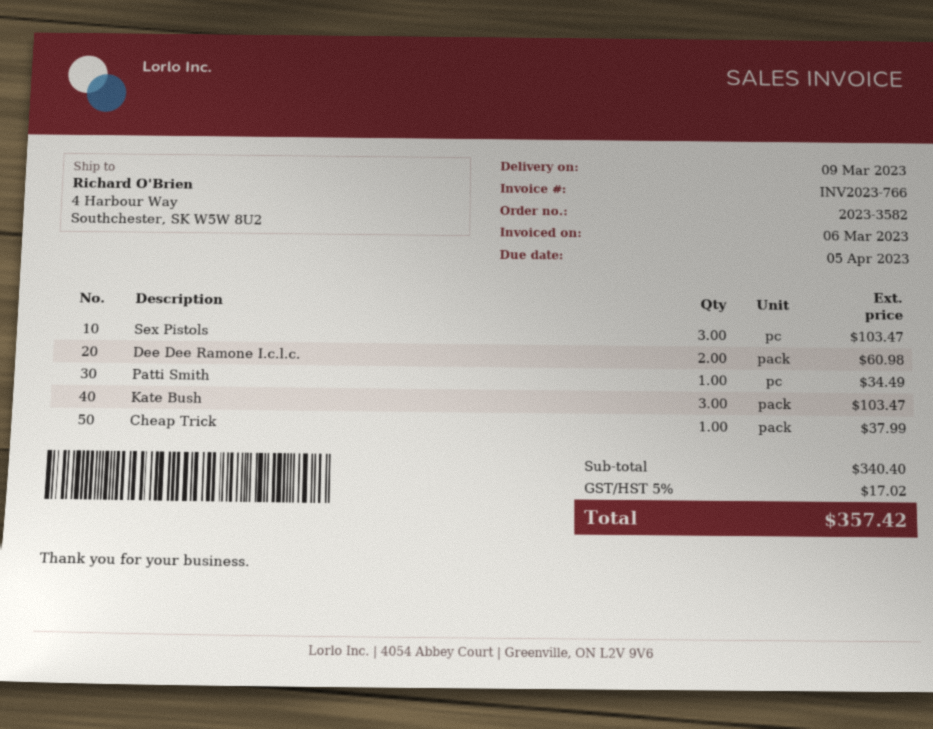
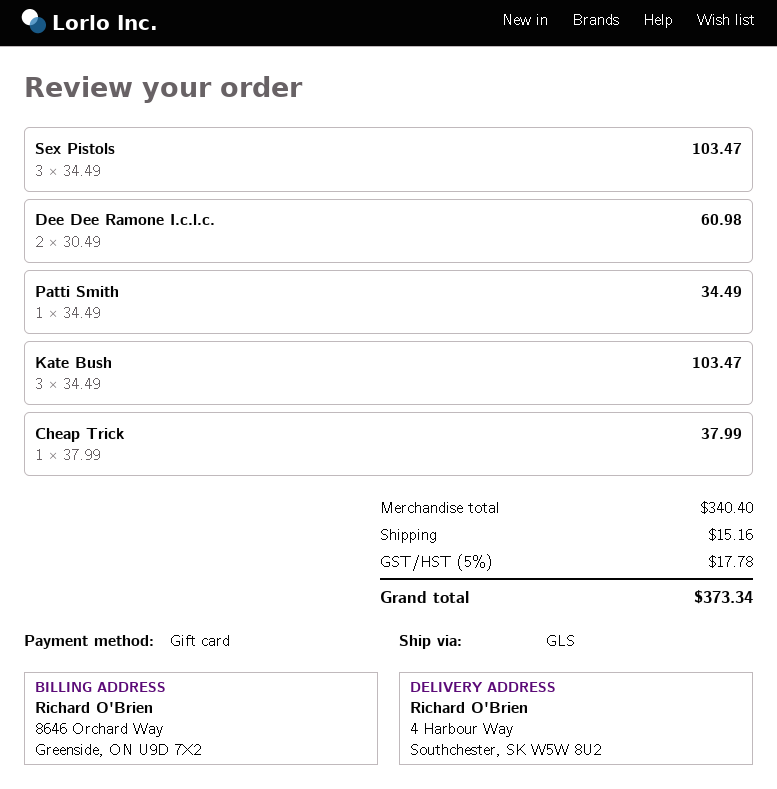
shipping: none -> 15.16
tax: 5% = 17.02 -> 5% = 17.78
total: 357.42 -> 373.34

